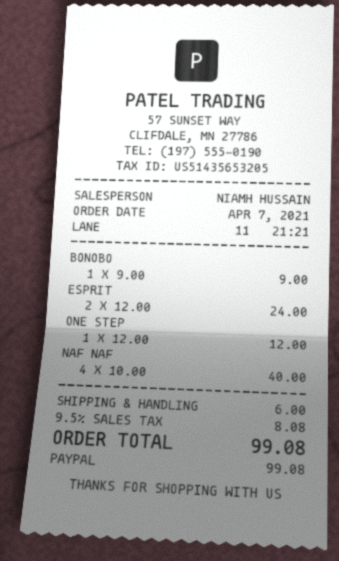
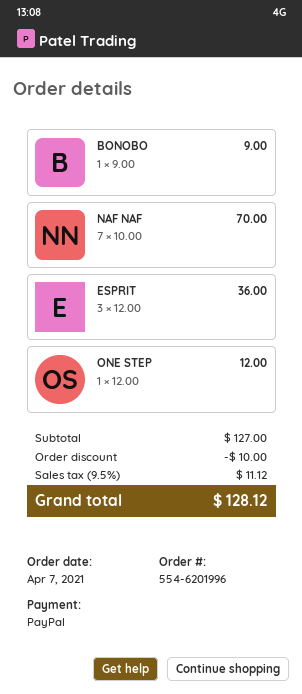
ESPRIT: 2 x 12.00 = 24.00 -> 3 x 12.00 = 36.00
NAF NAF: 4 x 10.00 = 40.00 -> 7 x 10.00 = 70.00
discount: none -> 10.00
shipping: 6.00 -> none
tax: 9.5% = 8.08 -> 9.5% = 11.12
total: 99.08 -> 128.12

